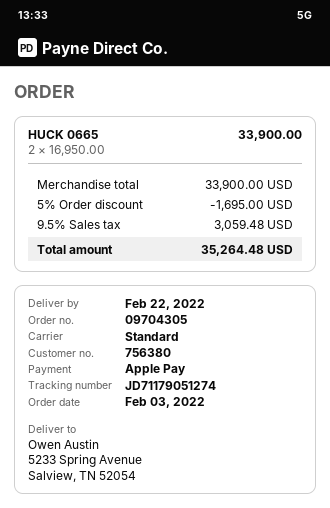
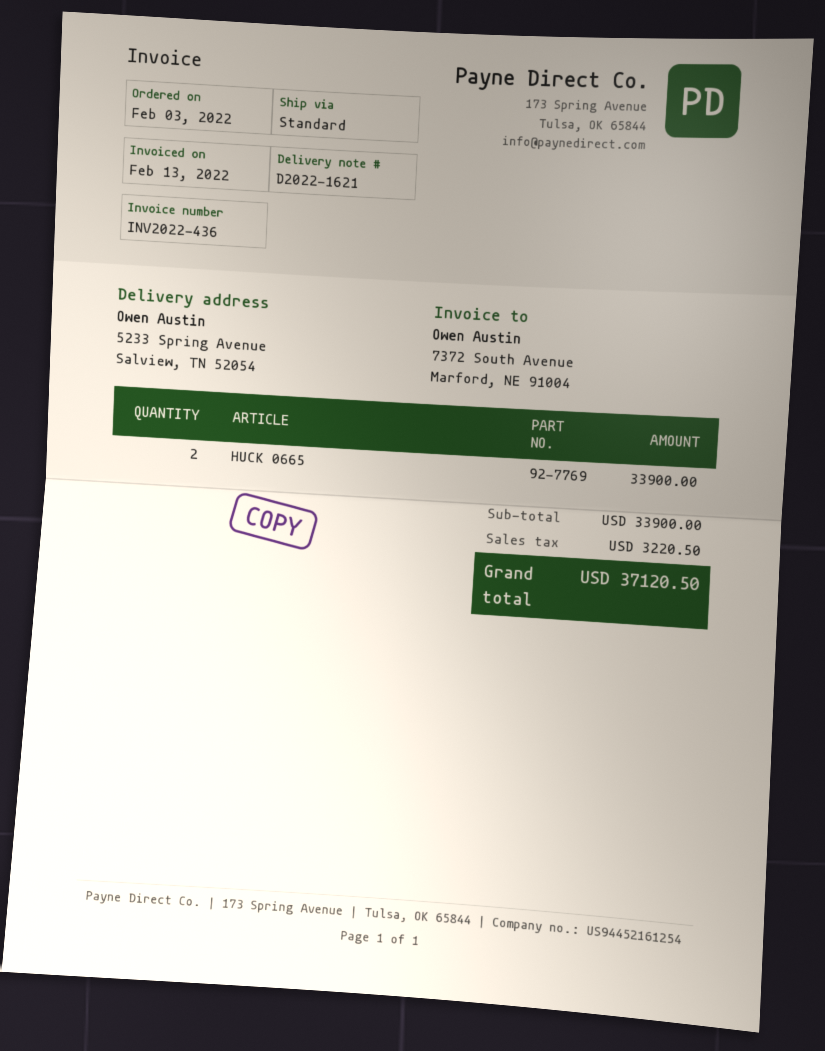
discount: 5% = 1695.00 -> none
tax: 3059.48 -> 3220.50
total: 35264.48 -> 37120.50

